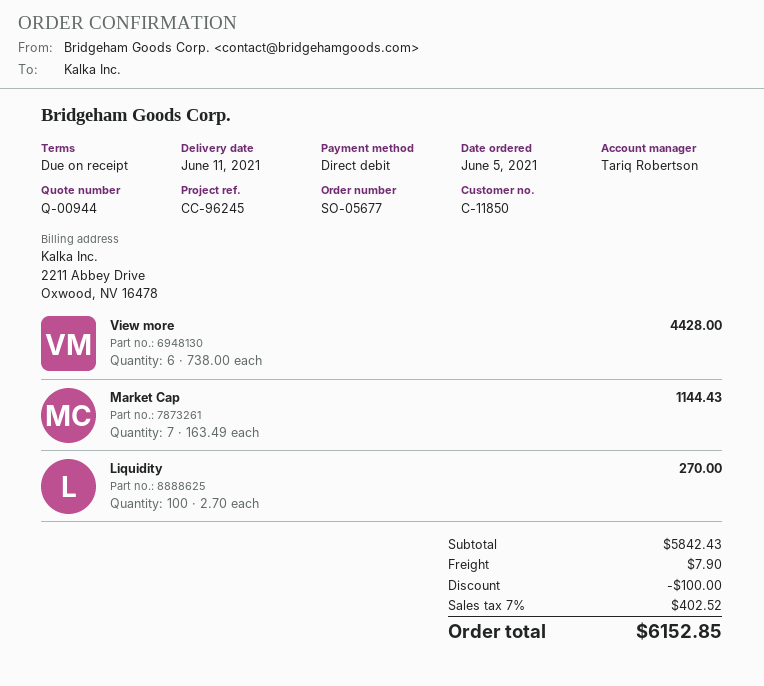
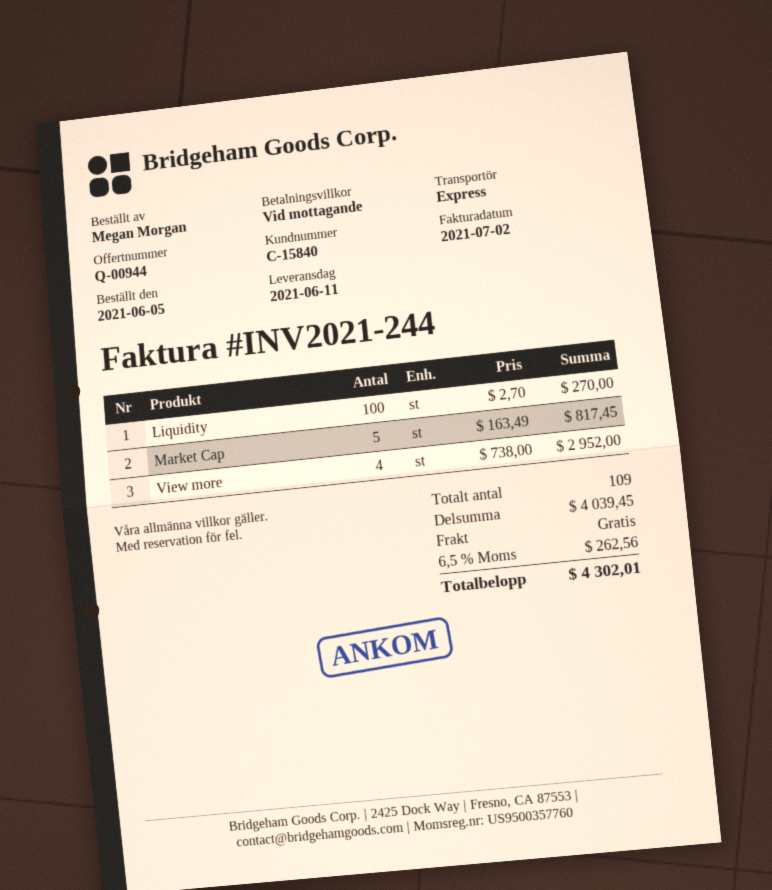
customer number: C-11850 -> C-15840
View more: 6 x 738.00 = 4428.00 -> 4 x 738.00 = 2952.00
Market Cap: 7 x 163.49 = 1144.43 -> 5 x 163.49 = 817.45
subtotal: 5842.43 -> 4039.45
discount: 100.00 -> none
shipping: 7.90 -> 0.00
tax: 7% = 402.52 -> 6.5% = 262.56
total: 6152.85 -> 4302.01

